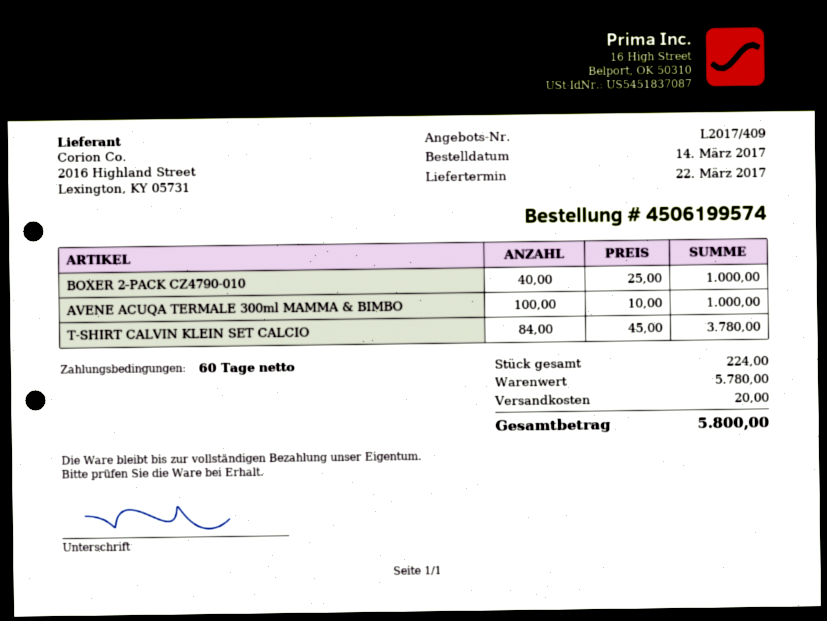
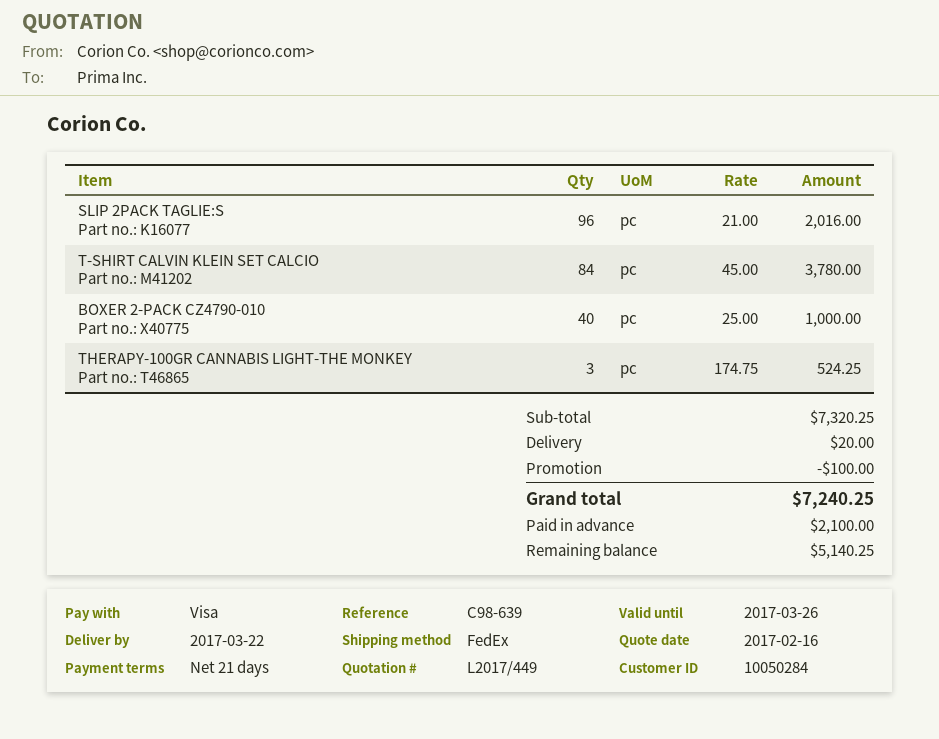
quote number: L2017/409 -> L2017/449
payment terms: 60 days -> 21 days
AVENE ACUQA TERMALE 300ml MAMMA & BIMBO: 100 x 10.00 = 1000.00 -> none
SLIP 2PACK TAGLIE:S: none -> 96 x 21.00 = 2016.00
THERAPY-100GR CANNABIS LIGHT-THE MONKEY: none -> 3 x 174.75 = 524.25
subtotal: 5780.00 -> 7320.25
discount: none -> 100.00
total: 5800.00 -> 7240.25

